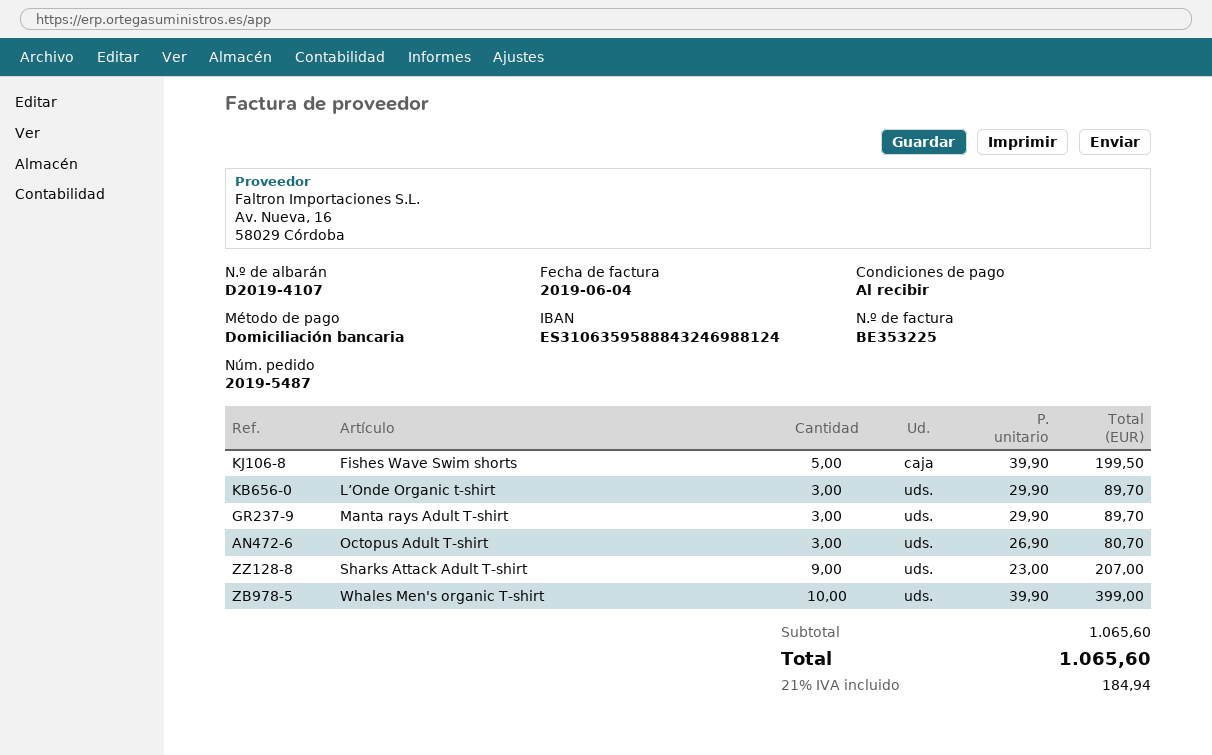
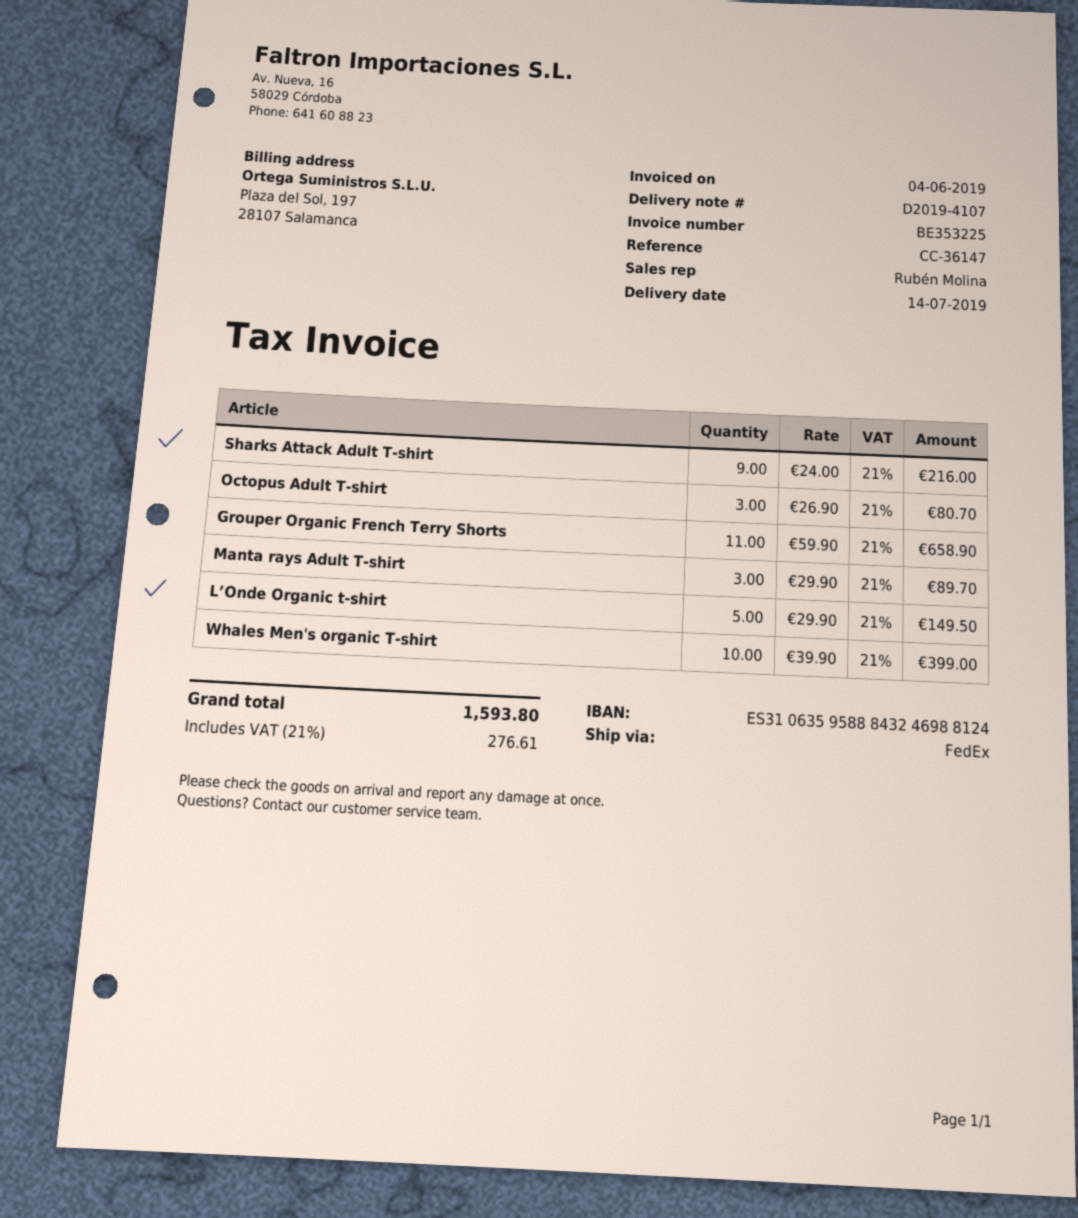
Fishes Wave Swim shorts: 5 x 39.90 = 199.50 -> none
L’Onde Organic t-shirt: 3 x 29.90 = 89.70 -> 5 x 29.90 = 149.50
Sharks Attack Adult T-shirt: 9 x 23.00 = 207.00 -> 9 x 24.00 = 216.00
Grouper Organic French Terry Shorts: none -> 11 x 59.90 = 658.90
tax: 21% = 184.94 -> 21% = 276.61
total: 1065.60 -> 1593.80

